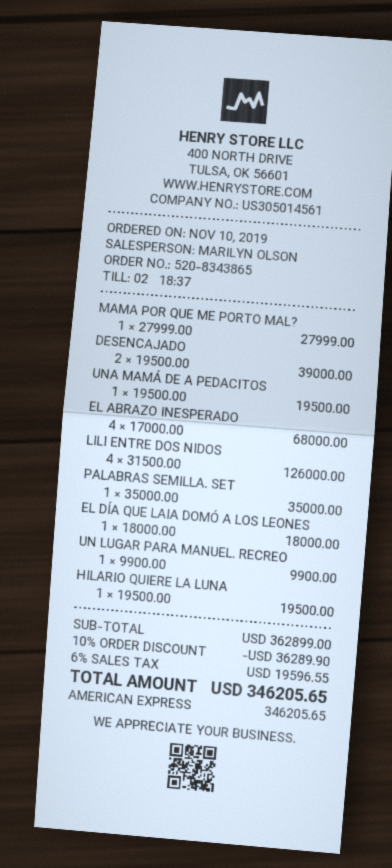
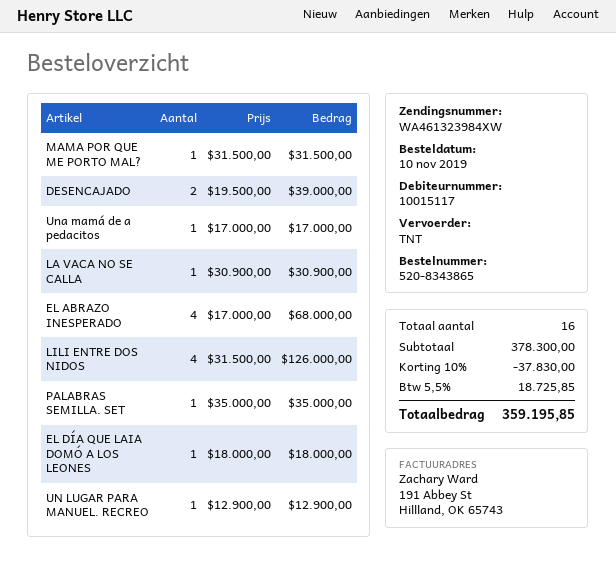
MAMA POR QUE ME PORTO MAL?: 1 x 27999.00 = 27999.00 -> 1 x 31500.00 = 31500.00
UNA MAMÁ DE A PEDACITOS: 1 x 19500.00 = 19500.00 -> 1 x 17000.00 = 17000.00
UN LUGAR PARA MANUEL. RECREO: 1 x 9900.00 = 9900.00 -> 1 x 12900.00 = 12900.00
HILARIO QUIERE LA LUNA: 1 x 19500.00 = 19500.00 -> none
LA VACA NO SE CALLA: none -> 1 x 30900.00 = 30900.00
subtotal: 362899.00 -> 378300.00
discount: 10% = 36289.90 -> 10% = 37830.00
tax: 6% = 19596.55 -> 5.5% = 18725.85
total: 346205.65 -> 359195.85

